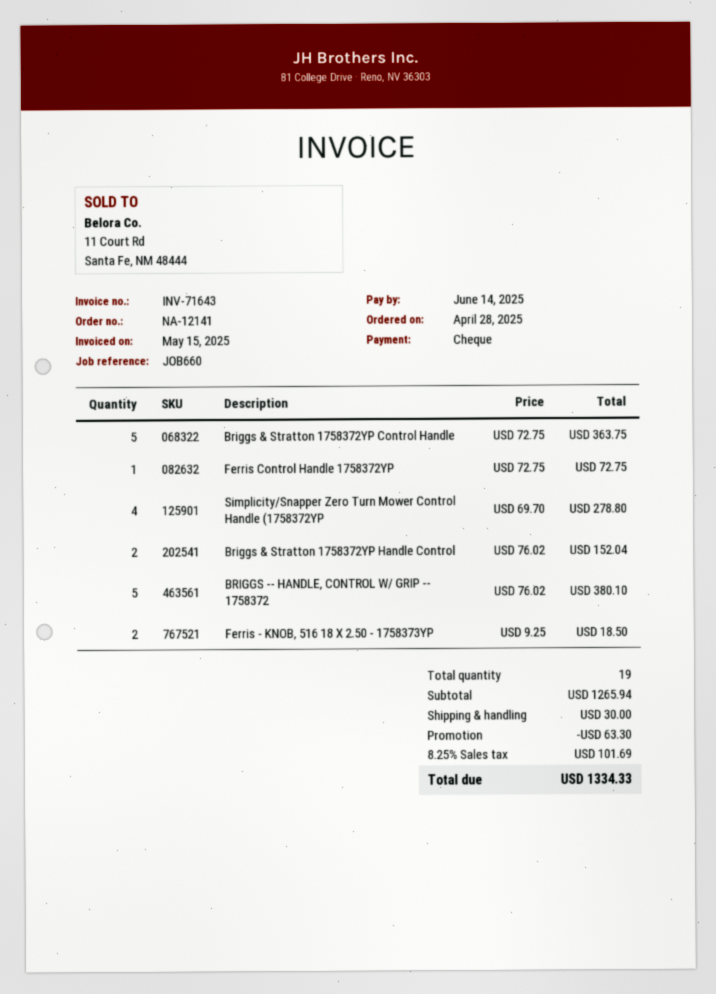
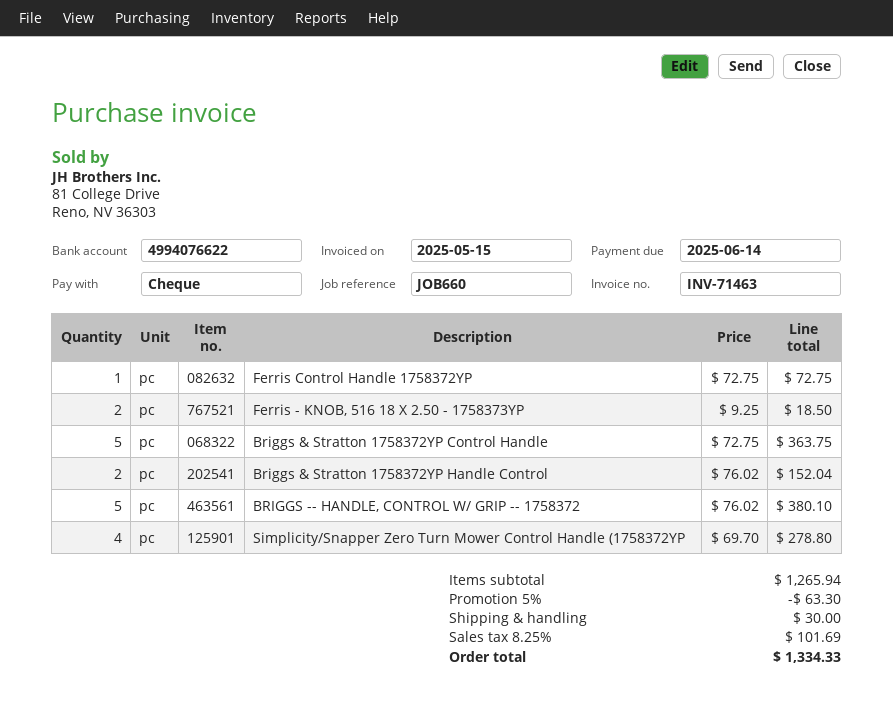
invoice number: INV-71643 -> INV-71463

